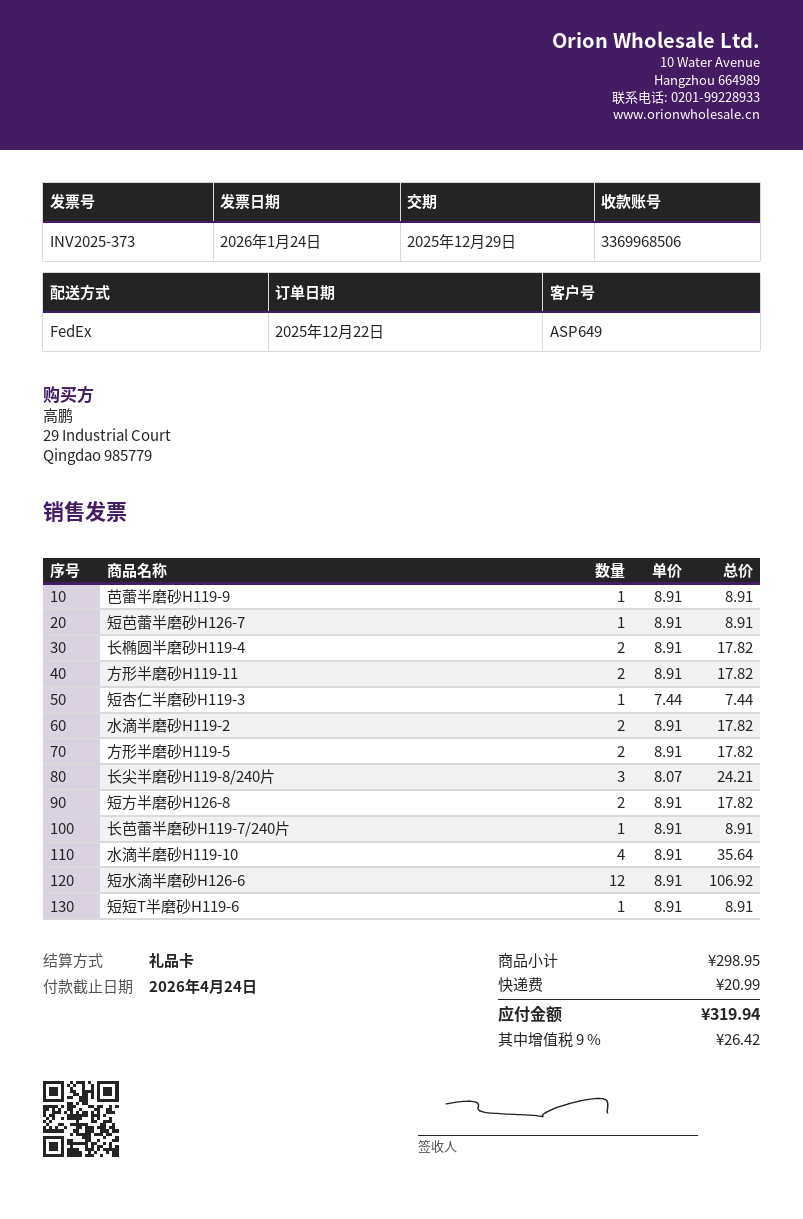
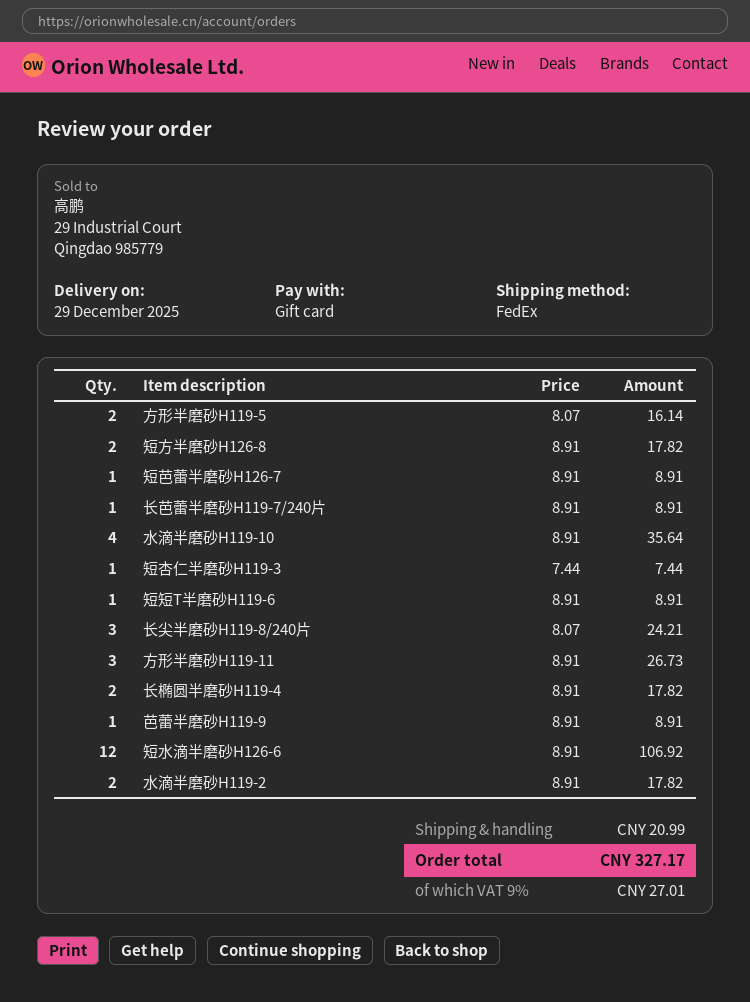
方形半磨砂H119-11: 2 x 8.91 = 17.82 -> 3 x 8.91 = 26.73
方形半磨砂H119-5: 2 x 8.91 = 17.82 -> 2 x 8.07 = 16.14
tax: 9% = 26.42 -> 9% = 27.01
total: 319.94 -> 327.17

